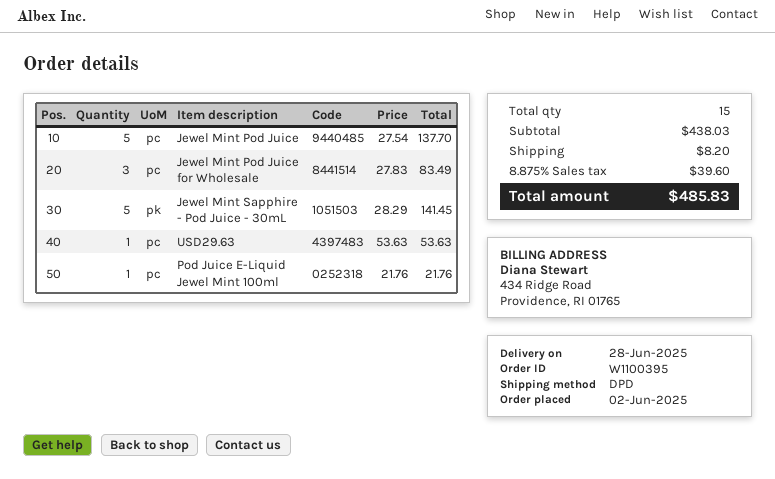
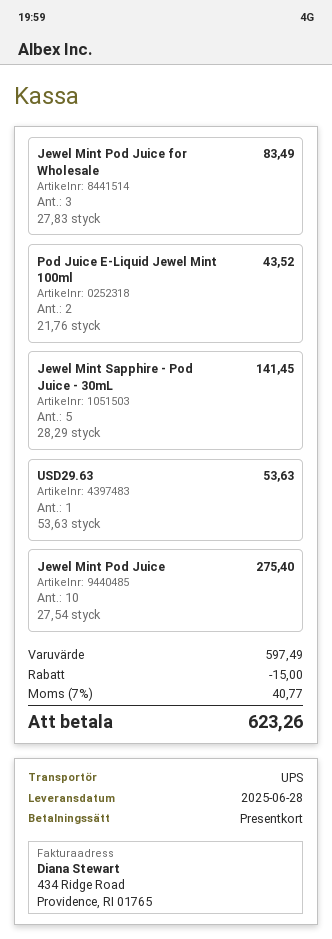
shipping method: DPD -> UPS
Jewel Mint Pod Juice: 5 x 27.54 = 137.70 -> 10 x 27.54 = 275.40
Pod Juice E-Liquid Jewel Mint 100ml: 1 x 21.76 = 21.76 -> 2 x 21.76 = 43.52
subtotal: 438.03 -> 597.49
discount: none -> 15.00
shipping: 8.20 -> none
tax: 8.875% = 39.60 -> 7% = 40.77
total: 485.83 -> 623.26

